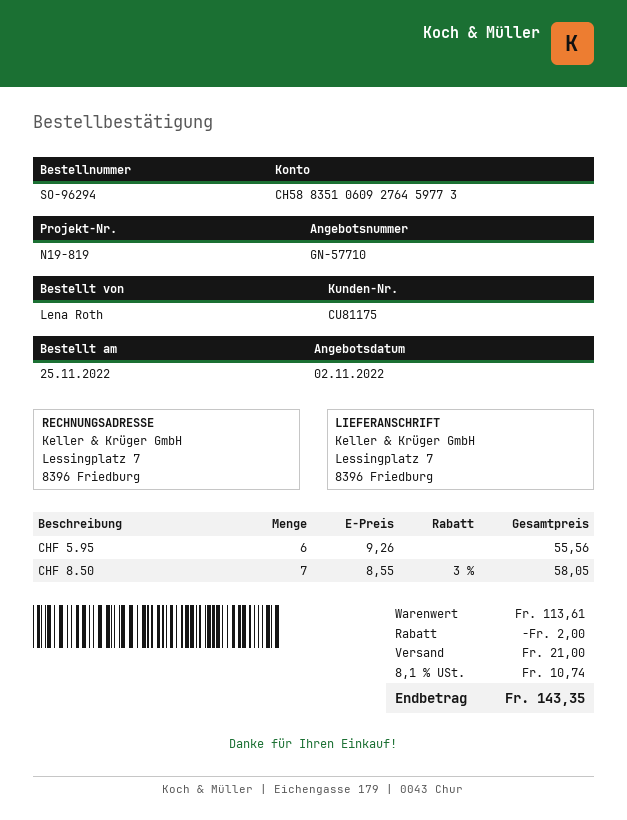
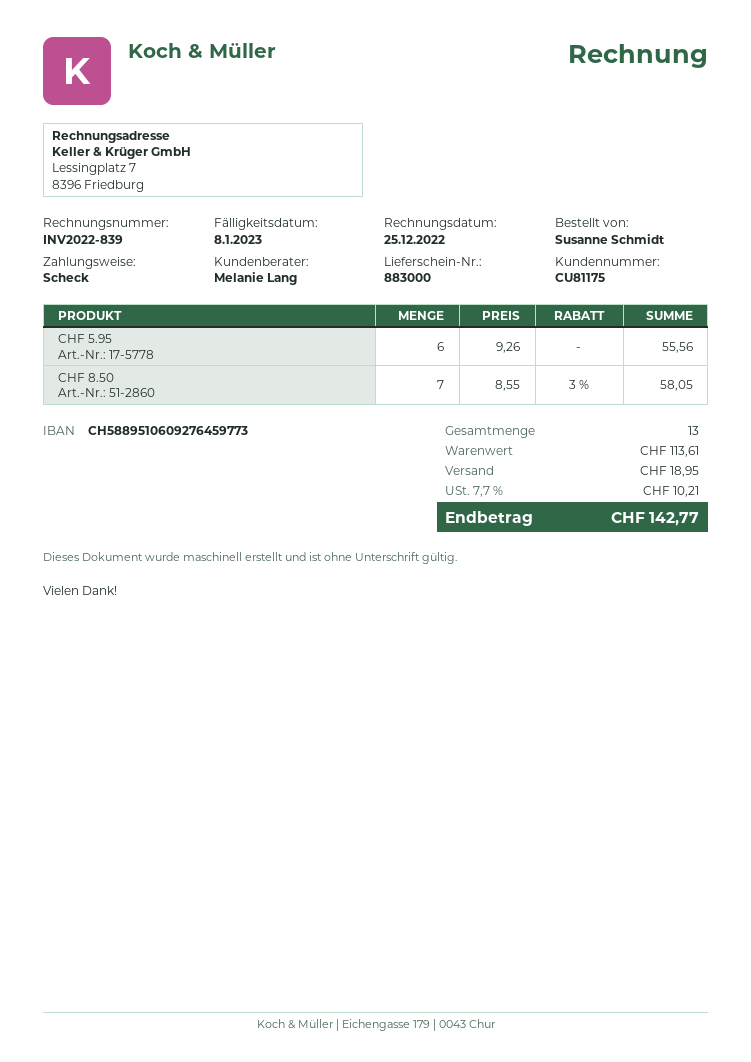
ordered by: Lena Roth -> Susanne Schmidt
bank account: CH5883510609276459773 -> CH5889510609276459773
discount: 2.00 -> none
shipping: 21.00 -> 18.95
tax: 8.1% = 10.74 -> 7.7% = 10.21
total: 143.35 -> 142.77

